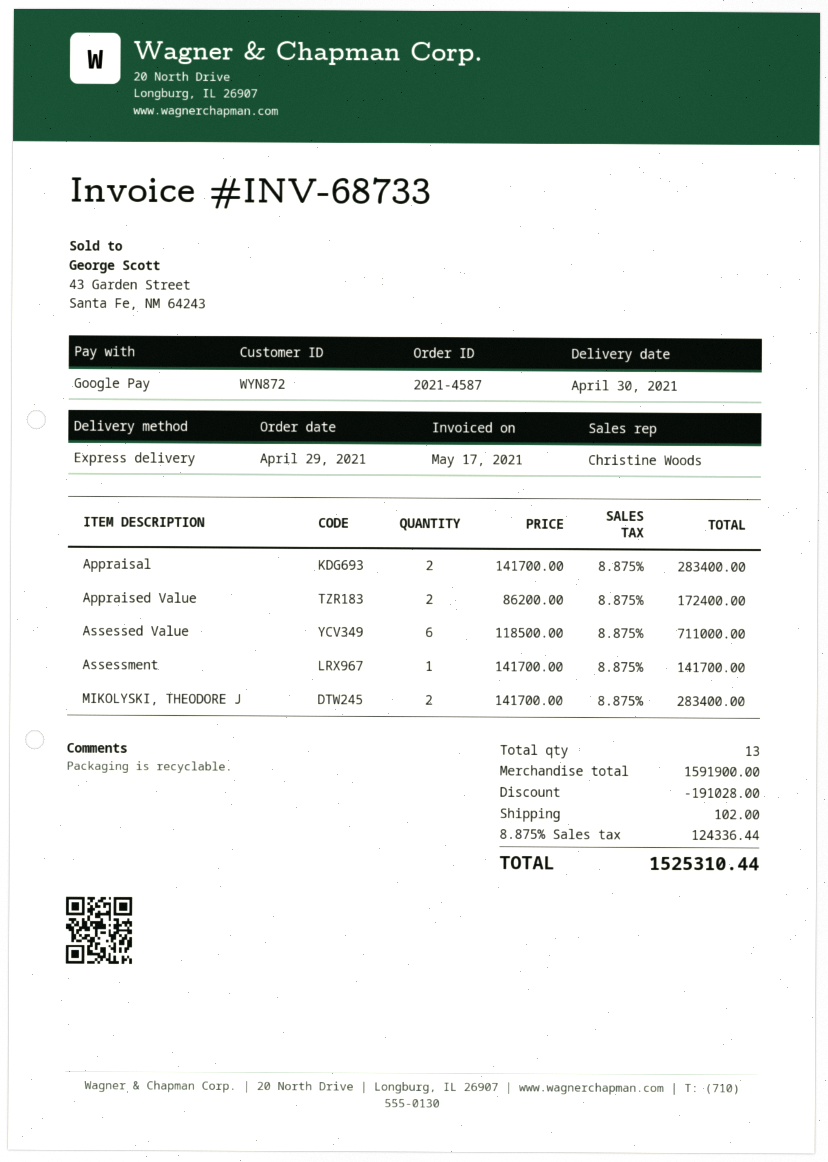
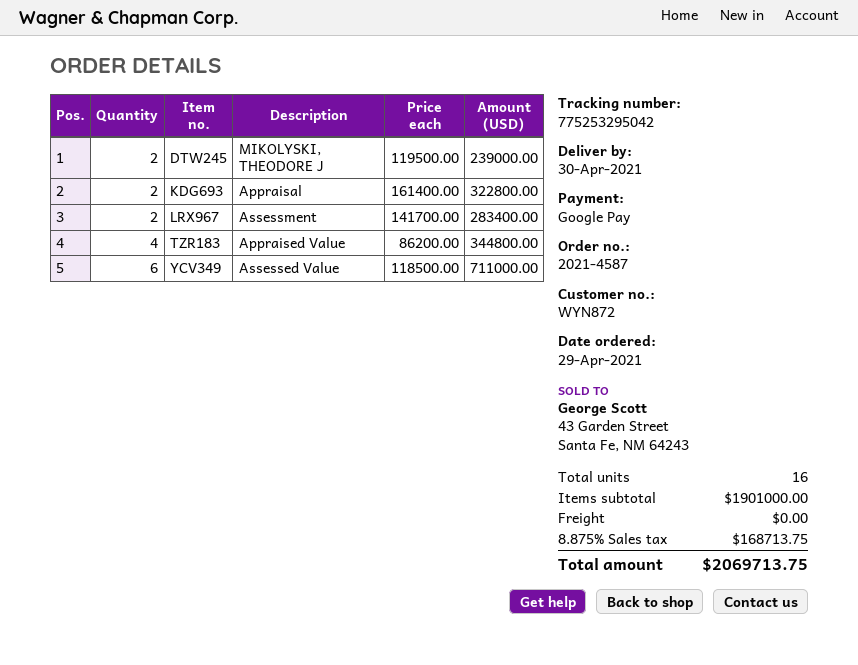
Appraisal: 2 x 141700.00 = 283400.00 -> 2 x 161400.00 = 322800.00
Appraised Value: 2 x 86200.00 = 172400.00 -> 4 x 86200.00 = 344800.00
Assessment: 1 x 141700.00 = 141700.00 -> 2 x 141700.00 = 283400.00
MIKOLYSKI, THEODORE J: 2 x 141700.00 = 283400.00 -> 2 x 119500.00 = 239000.00
total quantity: 13 -> 16
subtotal: 1591900.00 -> 1901000.00
discount: 191028.00 -> none
shipping: 102.00 -> 0.00
tax: 8.875% = 124336.44 -> 8.875% = 168713.75
total: 1525310.44 -> 2069713.75

